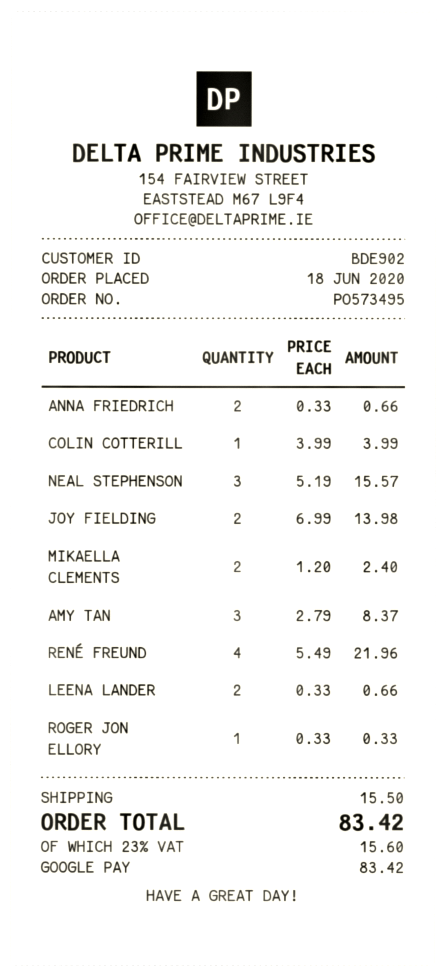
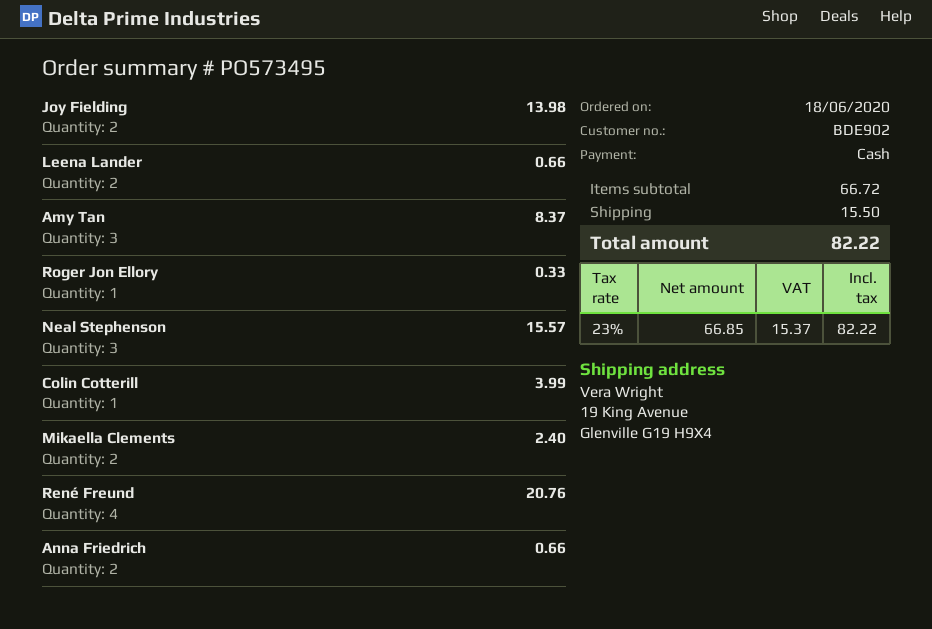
payment method: Google Pay -> cash
RENÉ FREUND: 4 for 21.96 -> 4 for 20.76
tax: 23% = 15.60 -> 23% = 15.37
total: 83.42 -> 82.22

